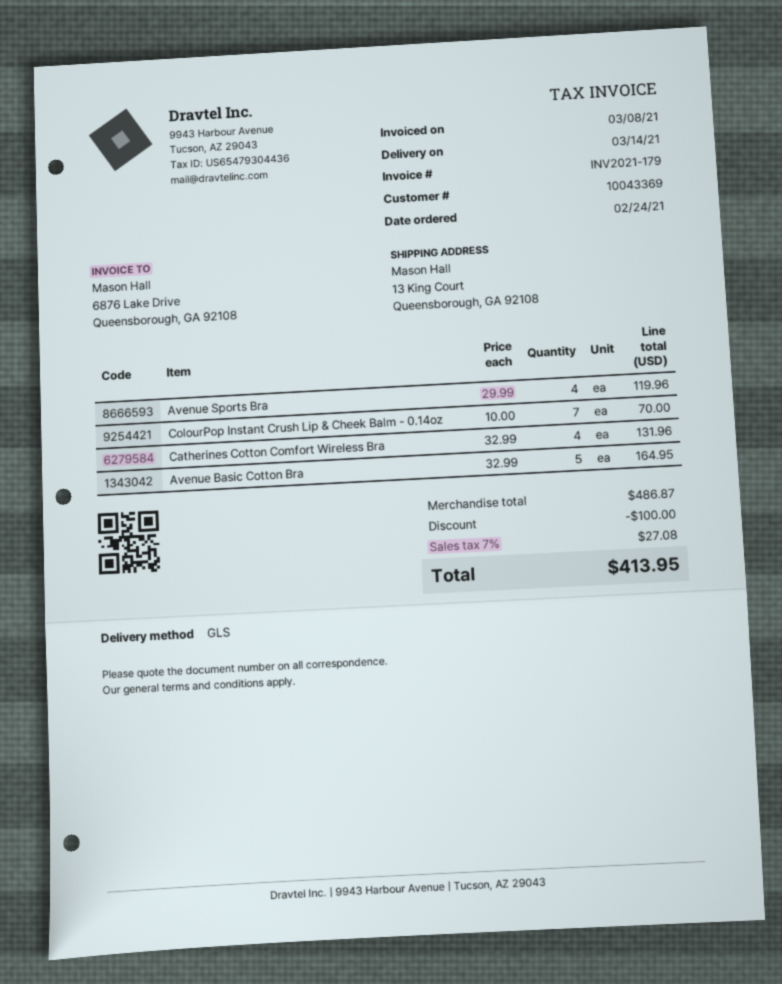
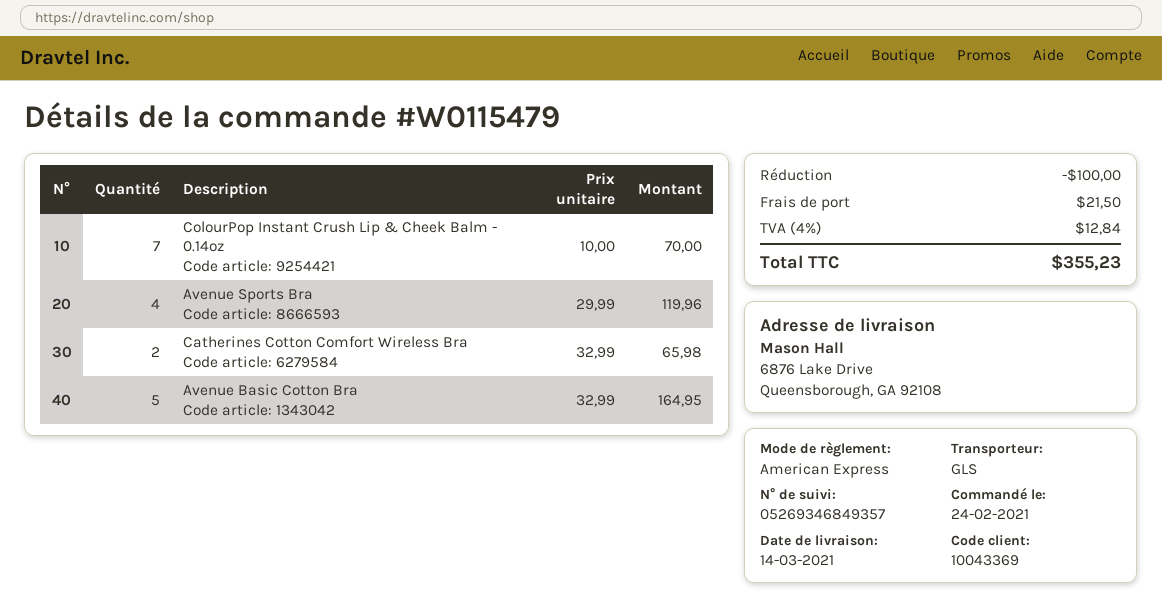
ship to: 13 King Court, Queensborough, GA 92108 -> 6876 Lake Drive, Queensborough, GA 92108
Catherines Cotton Comfort Wireless Bra: 4 x 32.99 = 131.96 -> 2 x 32.99 = 65.98
shipping: none -> 21.50
tax: 7% = 27.08 -> 4% = 12.84
total: 413.95 -> 355.23

